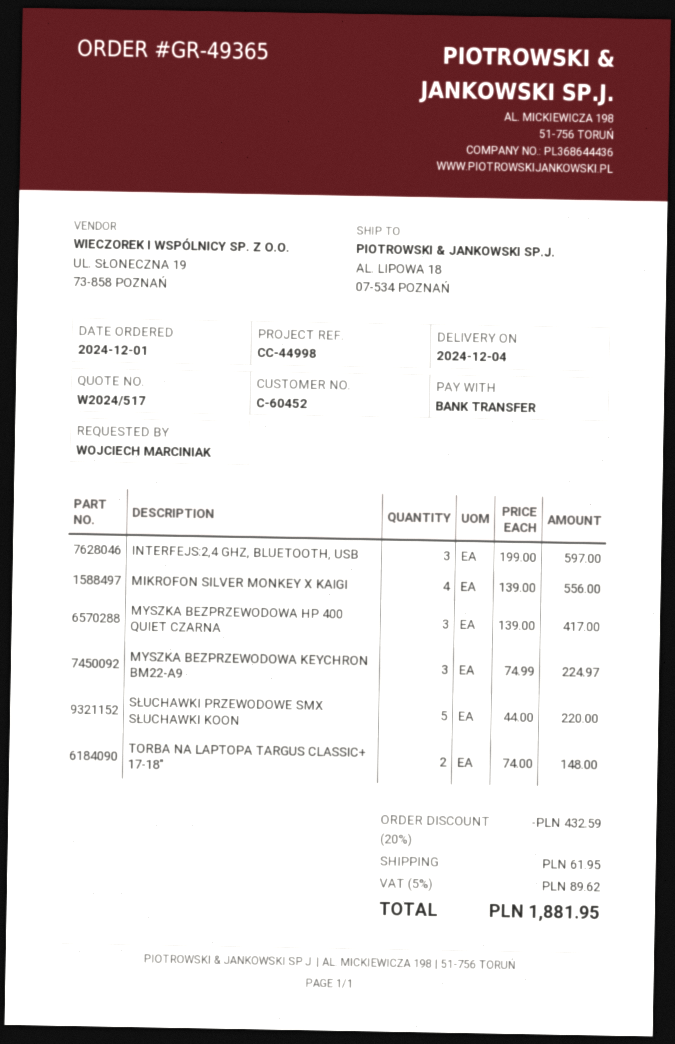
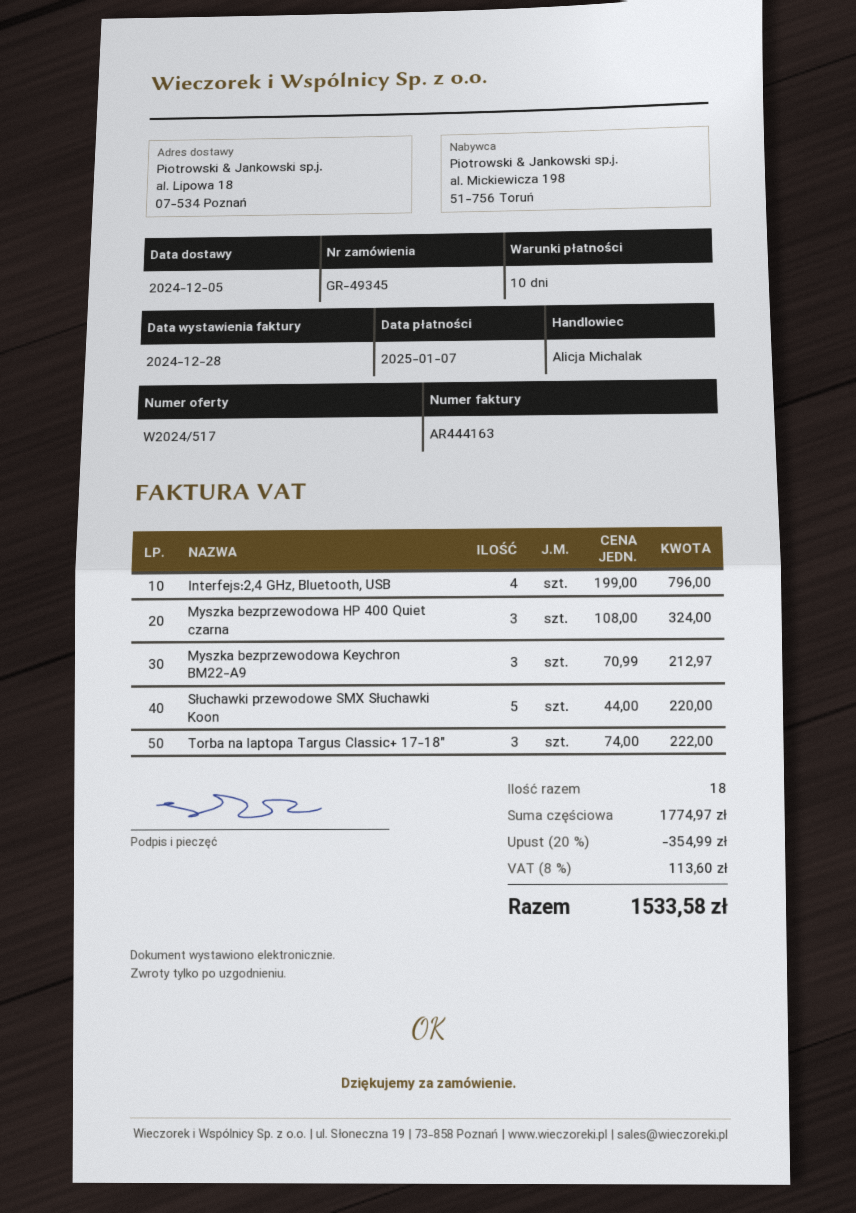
order number: GR-49365 -> GR-49345
delivery date: 2024-12-04 -> 2024-12-05
INTERFEJS:2,4 GHZ, BLUETOOTH, USB: 3 x 199.00 = 597.00 -> 4 x 199.00 = 796.00
MIKROFON SILVER MONKEY X KAIGI: 4 x 139.00 = 556.00 -> none
MYSZKA BEZPRZEWODOWA HP 400 QUIET CZARNA: 3 x 139.00 = 417.00 -> 3 x 108.00 = 324.00
MYSZKA BEZPRZEWODOWA KEYCHRON BM22-A9: 3 x 74.99 = 224.97 -> 3 x 70.99 = 212.97
TORBA NA LAPTOPA TARGUS CLASSIC+ 17-18": 2 x 74.00 = 148.00 -> 3 x 74.00 = 222.00
discount: 20% = 432.59 -> 20% = 354.99
shipping: 61.95 -> none
tax: 5% = 89.62 -> 8% = 113.60
total: 1881.95 -> 1533.58

